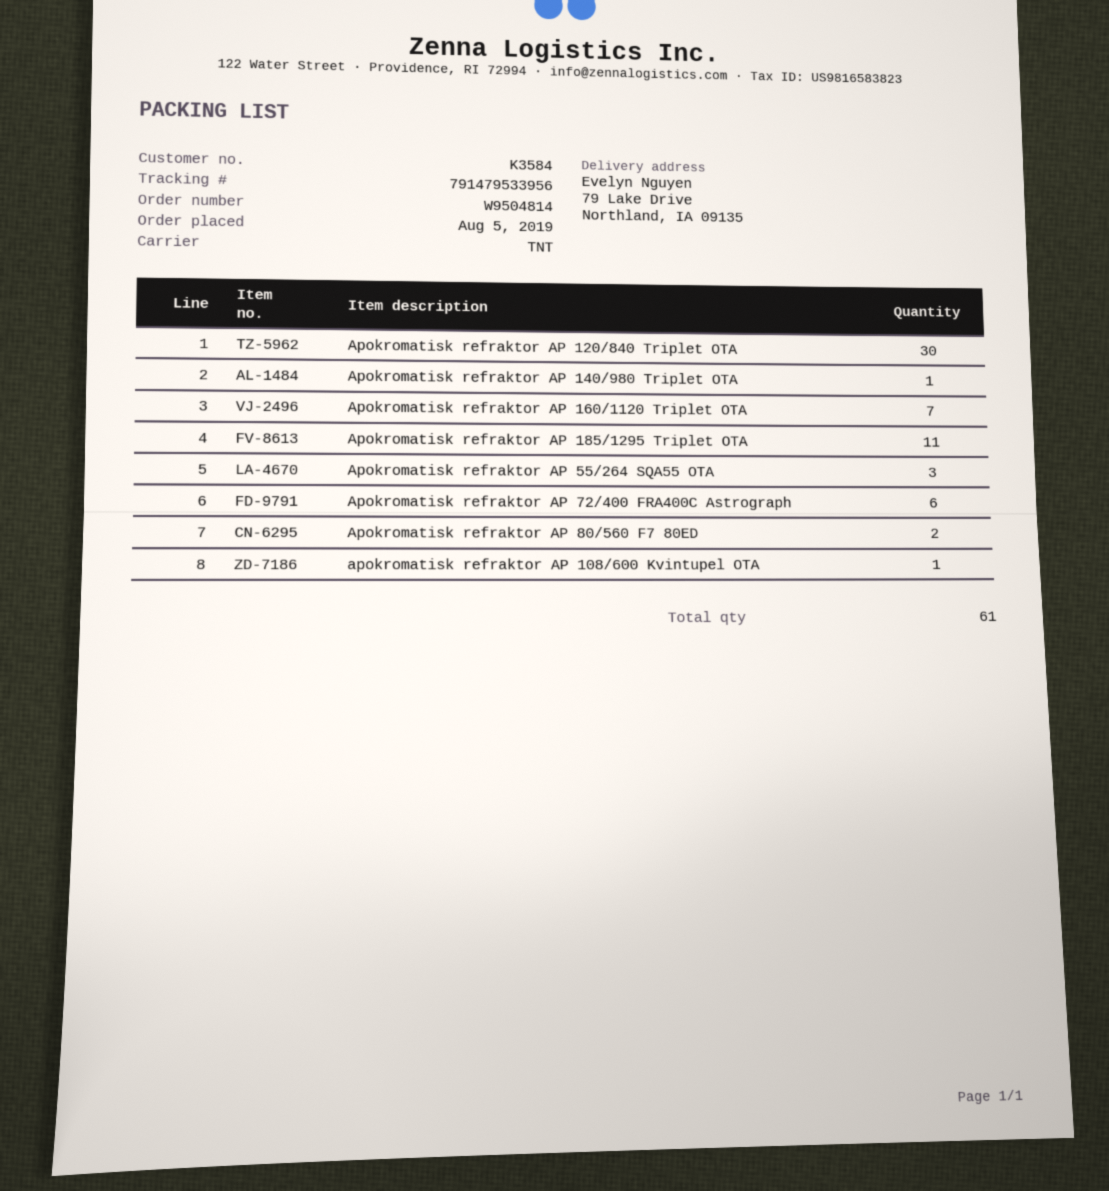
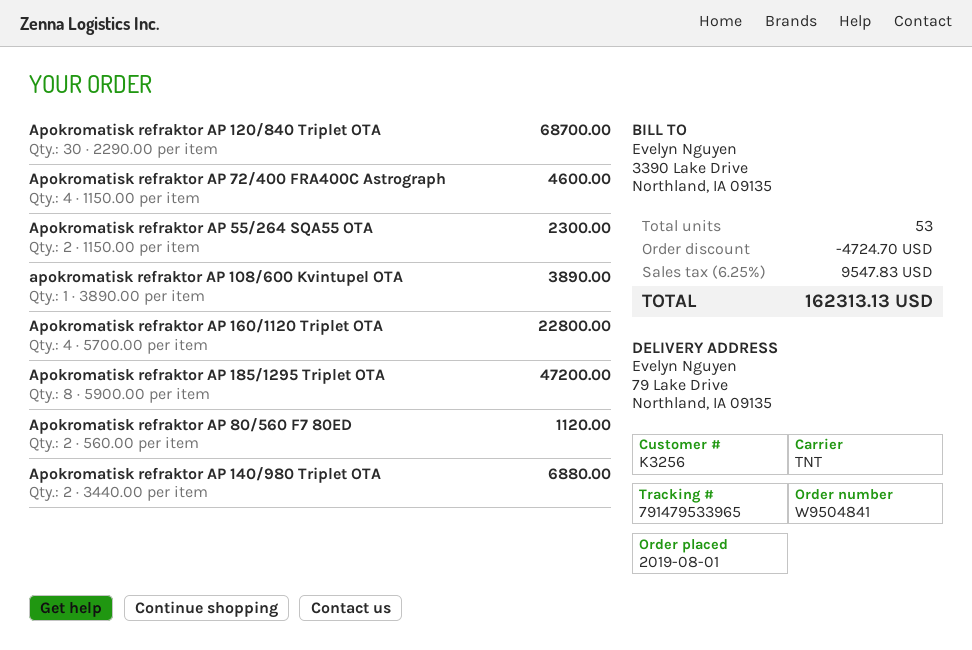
order number: W9504814 -> W9504841
order date: 2019-08-05 -> 2019-08-01
customer number: K3584 -> K3256
tracking number: 791479533956 -> 791479533965
Apokromatisk refraktor AP 140/980 Triplet OTA: 1 -> 2
Apokromatisk refraktor AP 160/1120 Triplet OTA: 7 -> 4
Apokromatisk refraktor AP 185/1295 Triplet OTA: 11 -> 8
Apokromatisk refraktor AP 55/264 SQA55 OTA: 3 -> 2
Apokromatisk refraktor AP 72/400 FRA400C Astrograph: 6 -> 4
total quantity: 61 -> 53

